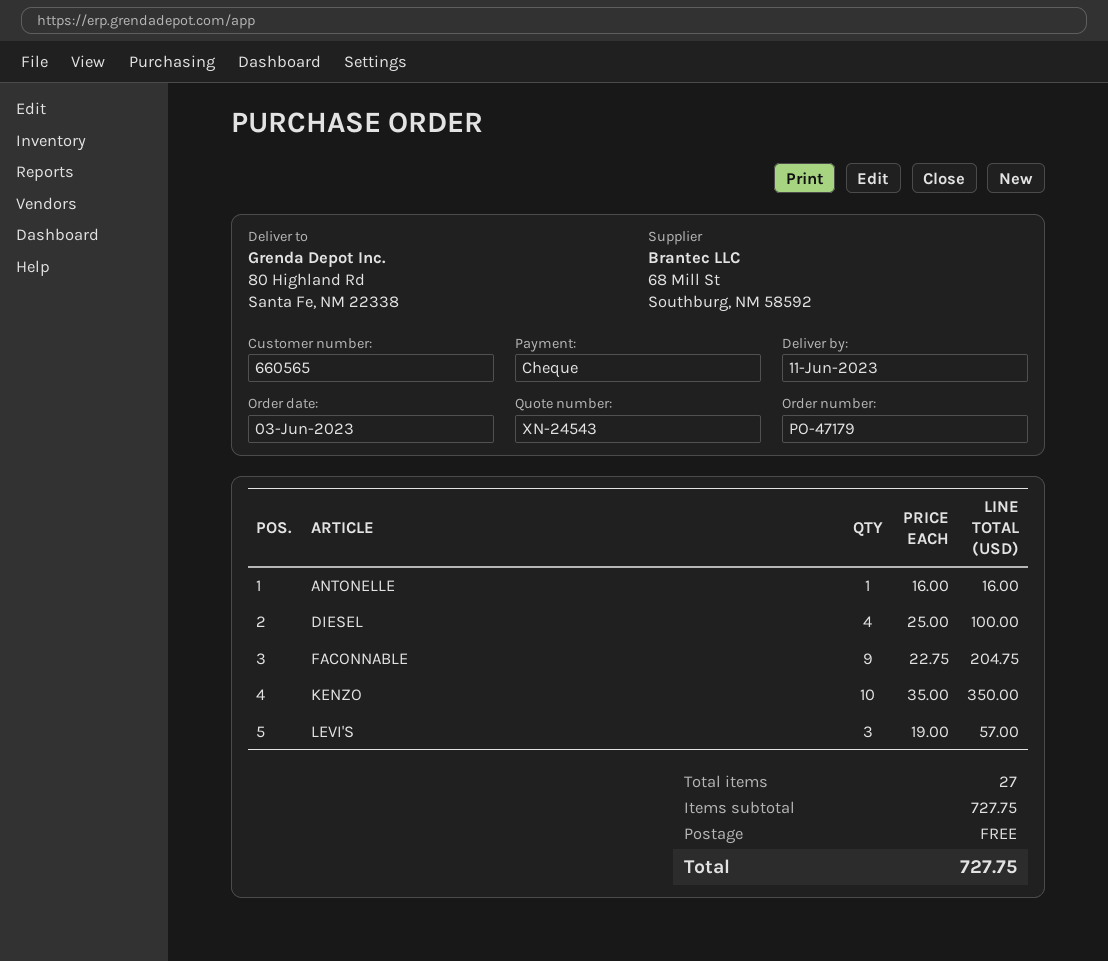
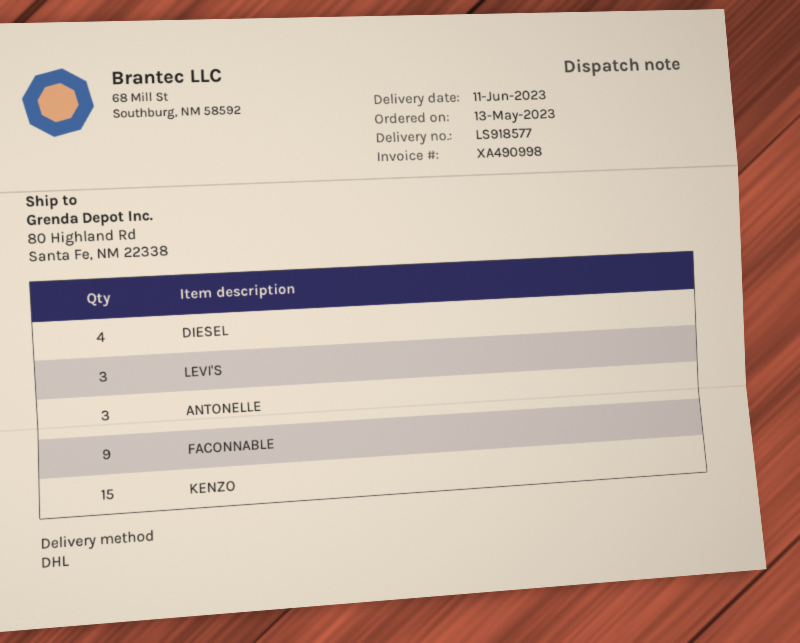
order date: 2023-06-03 -> 2023-05-13
ANTONELLE: 1 -> 3
KENZO: 10 -> 15

